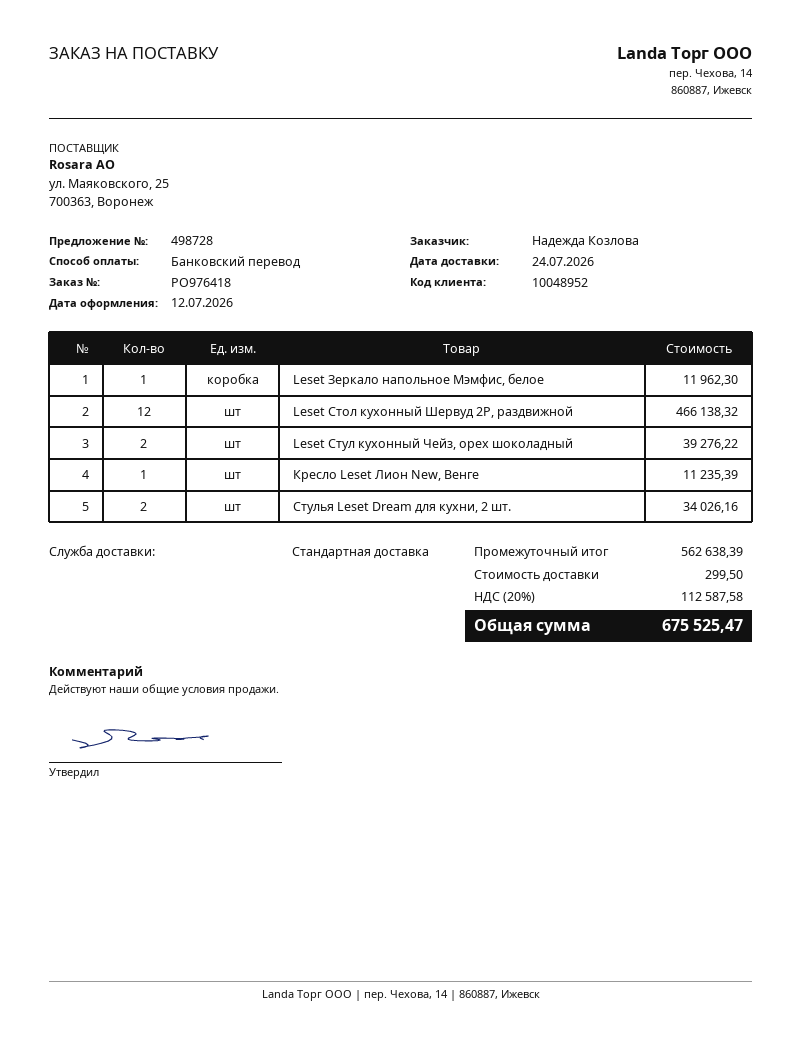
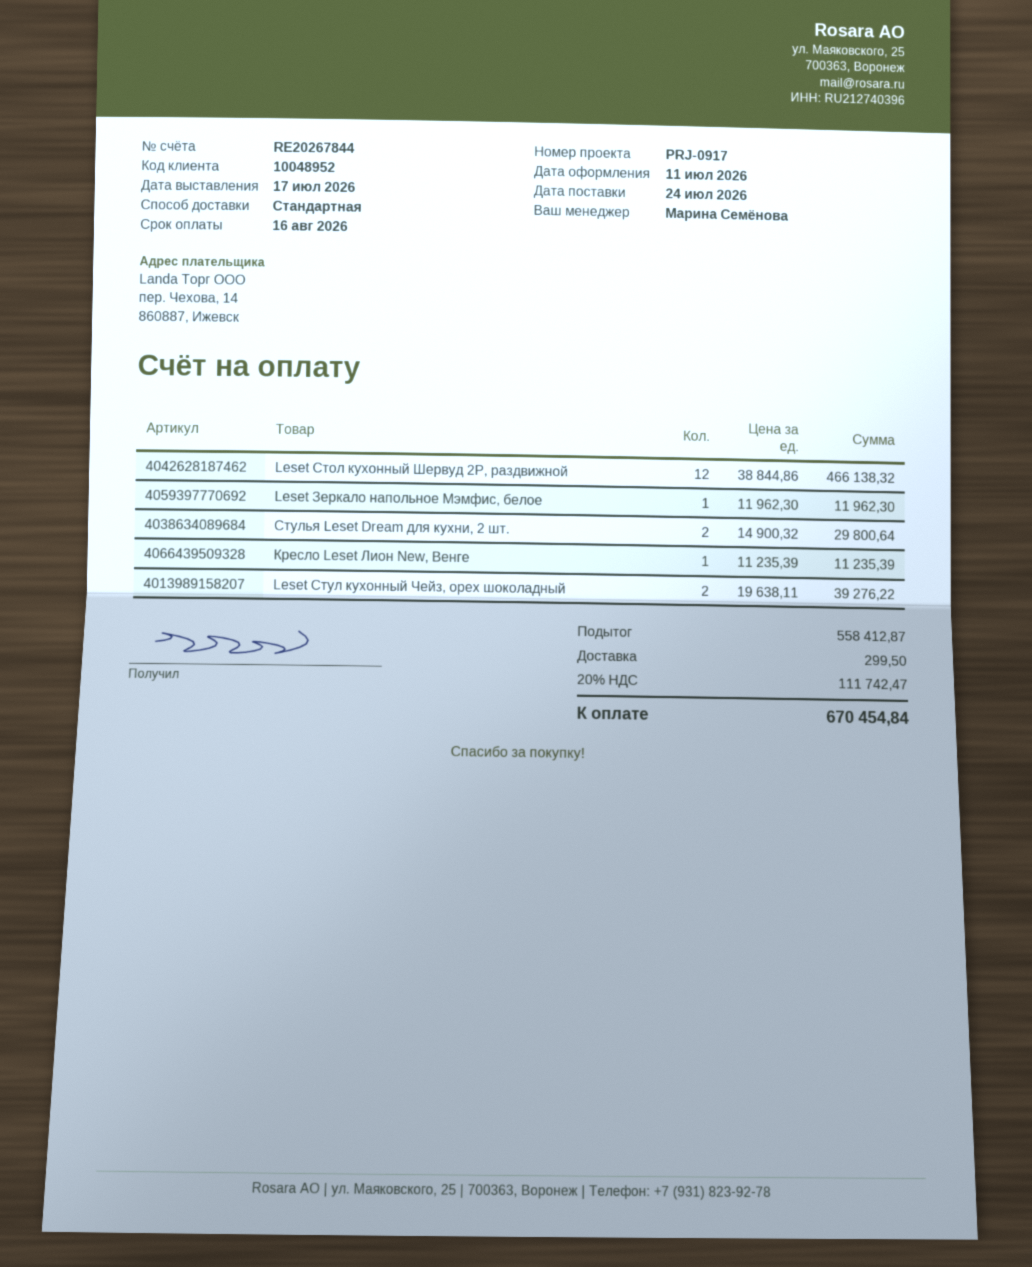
order date: 2026-07-12 -> 2026-07-11
Стулья Leset Dream для кухни, 2 шт.: 2 for 34026.16 -> 2 for 29800.64
subtotal: 562638.39 -> 558412.87
tax: 20% = 112587.58 -> 20% = 111742.47
total: 675525.47 -> 670454.84

